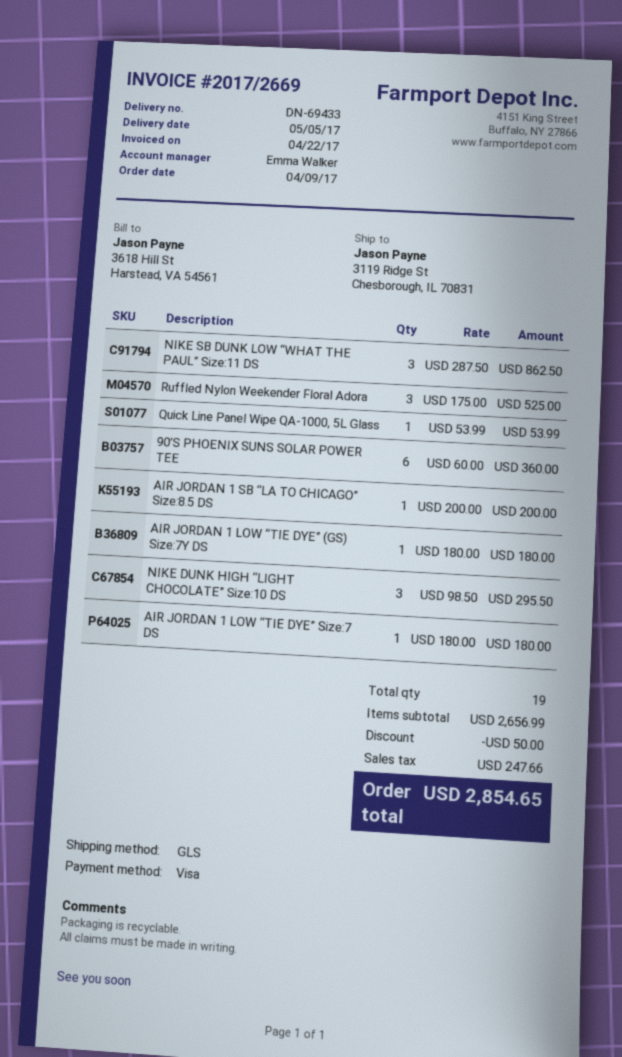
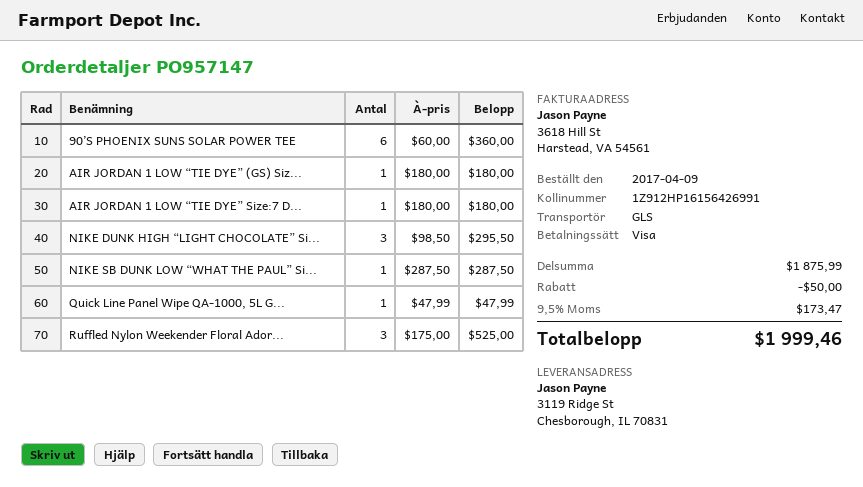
NIKE SB DUNK LOW “WHAT THE PAUL” Size:11 DS: 3 x 287.50 = 862.50 -> 1 x 287.50 = 287.50
Quick Line Panel Wipe QA-1000, 5L Glass: 1 x 53.99 = 53.99 -> 1 x 47.99 = 47.99
AIR JORDAN 1 SB “LA TO CHICAGO” Size:8.5 DS: 1 x 200.00 = 200.00 -> none
subtotal: 2656.99 -> 1875.99
tax: 247.66 -> 173.47
total: 2854.65 -> 1999.46

